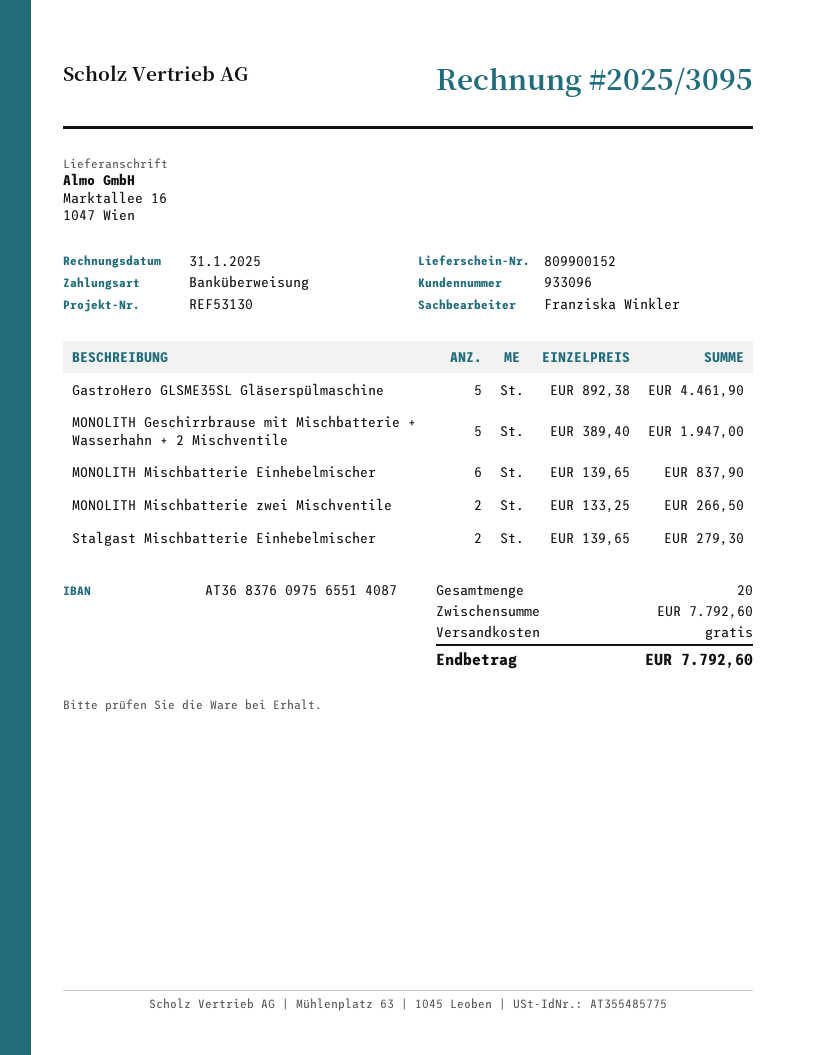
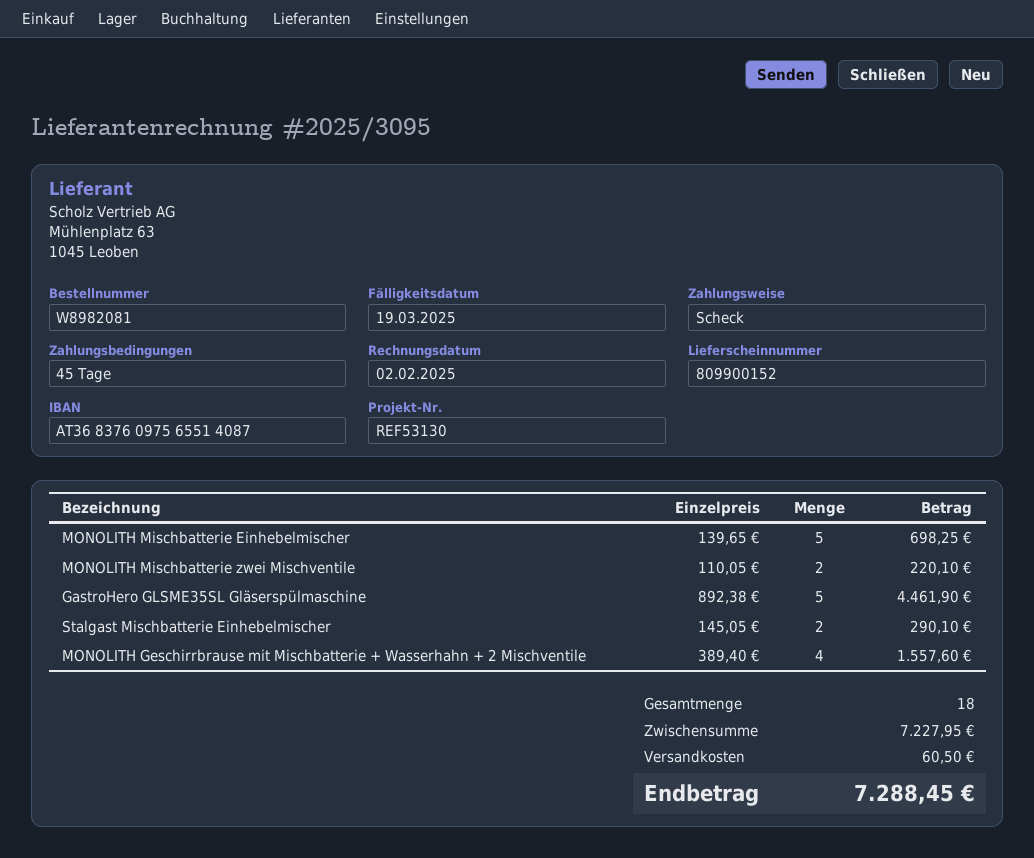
invoice date: 2025-01-31 -> 2025-02-02
payment method: bank transfer -> cheque
MONOLITH Geschirrbrause mit Mischbatterie + Wasserhahn + 2 Mischventile: 5 x 389.40 = 1947.00 -> 4 x 389.40 = 1557.60
MONOLITH Mischbatterie Einhebelmischer: 6 x 139.65 = 837.90 -> 5 x 139.65 = 698.25
MONOLITH Mischbatterie zwei Mischventile: 2 x 133.25 = 266.50 -> 2 x 110.05 = 220.10
Stalgast Mischbatterie Einhebelmischer: 2 x 139.65 = 279.30 -> 2 x 145.05 = 290.10
total quantity: 20 -> 18
subtotal: 7792.60 -> 7227.95
shipping: 0.00 -> 60.50
total: 7792.60 -> 7288.45

